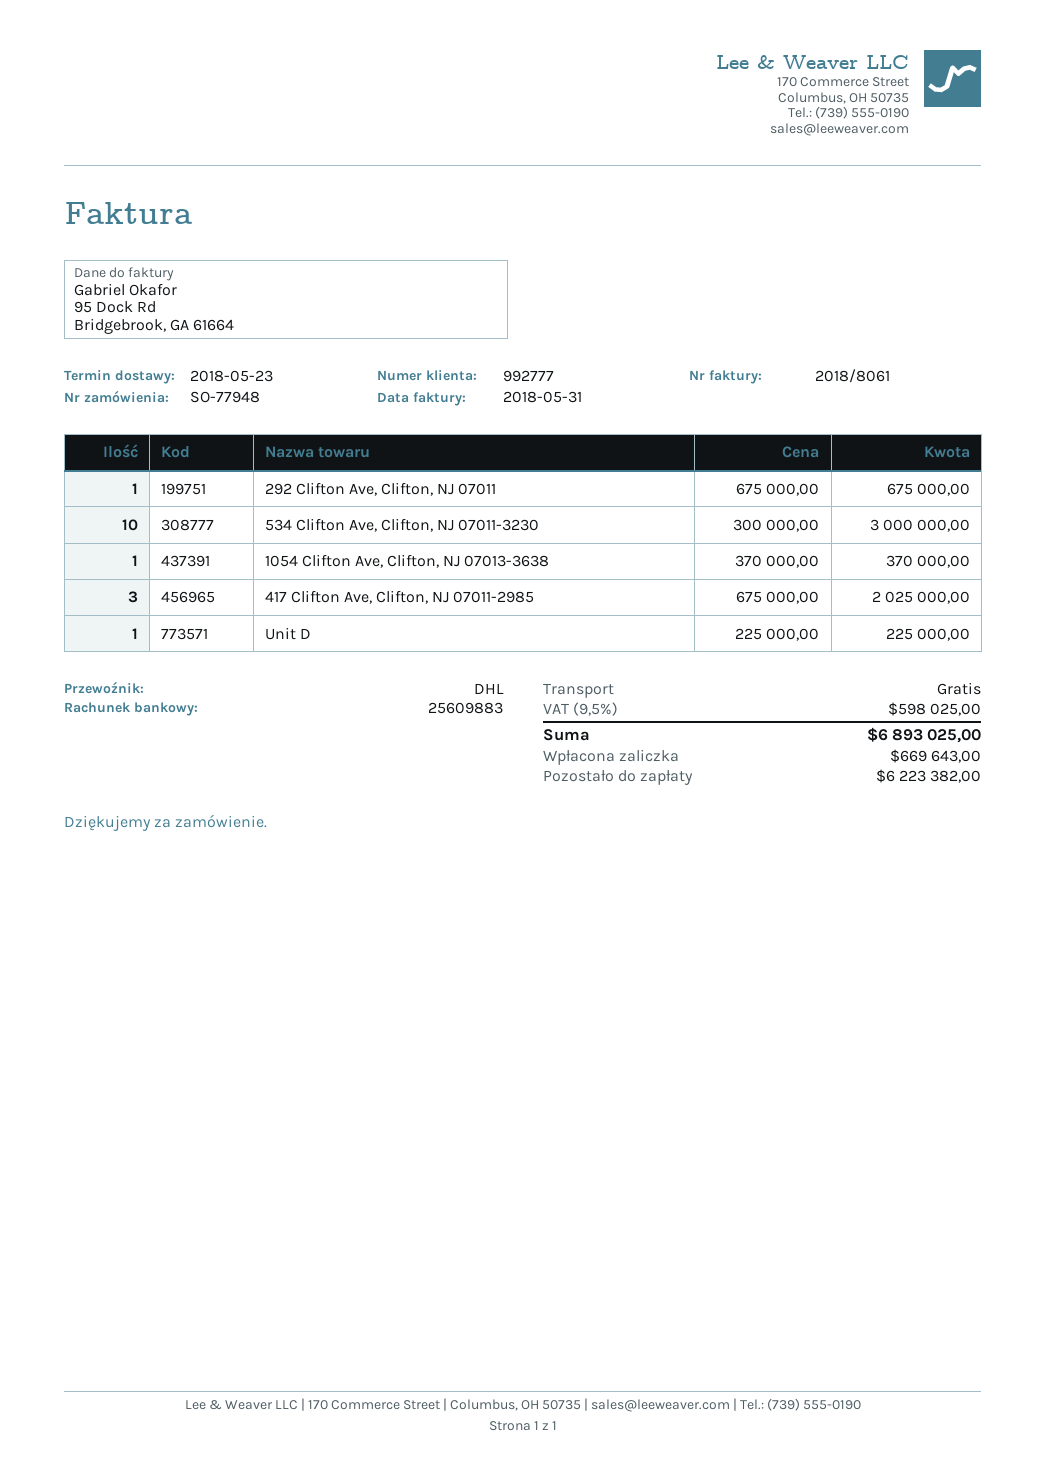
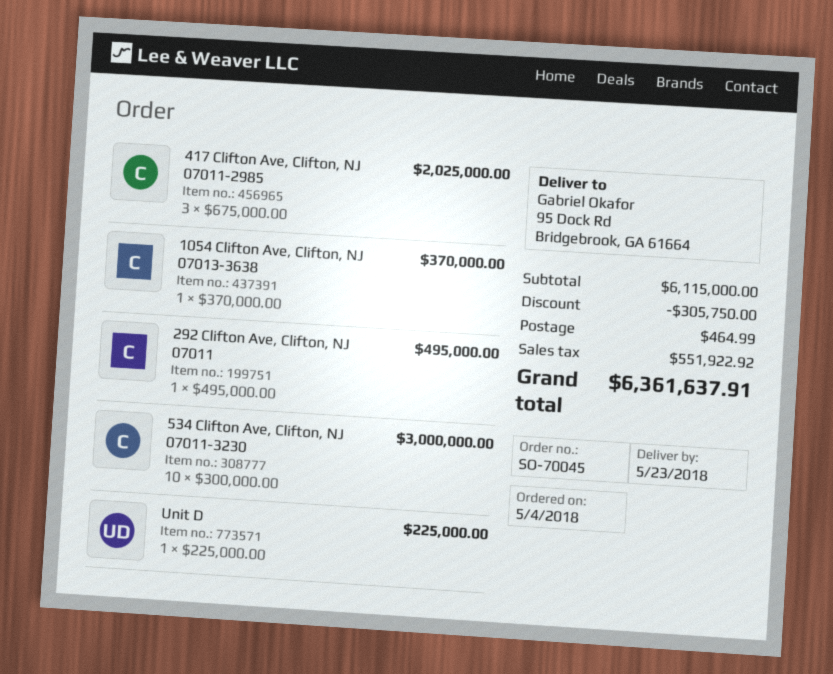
order number: SO-77948 -> SO-70045
292 Clifton Ave, Clifton, NJ 07011: 1 x 675000.00 = 675000.00 -> 1 x 495000.00 = 495000.00
discount: none -> 305750.00
shipping: 0.00 -> 464.99
tax: 598025.00 -> 551922.92
total: 6893025.00 -> 6361637.91

